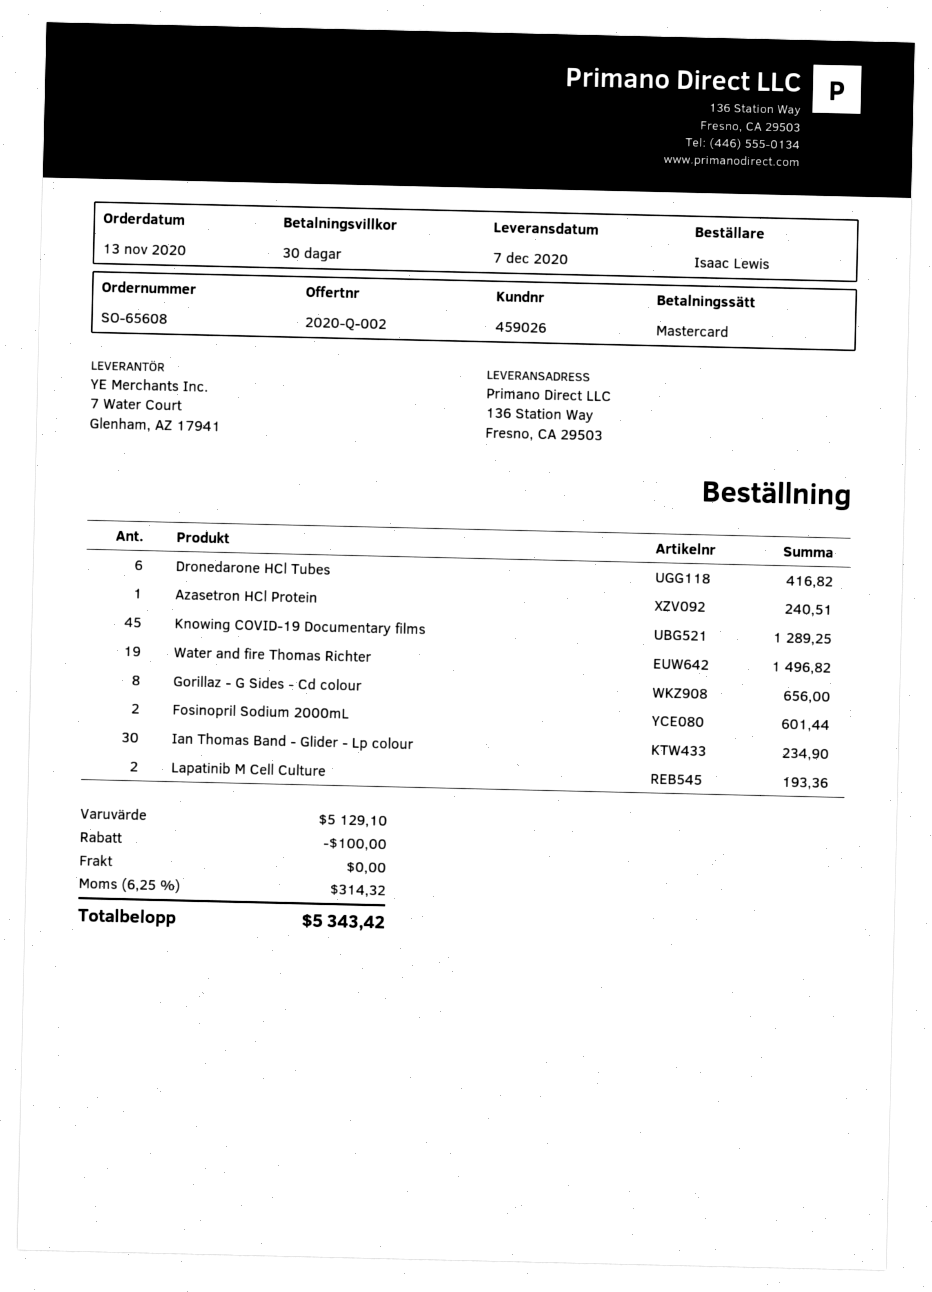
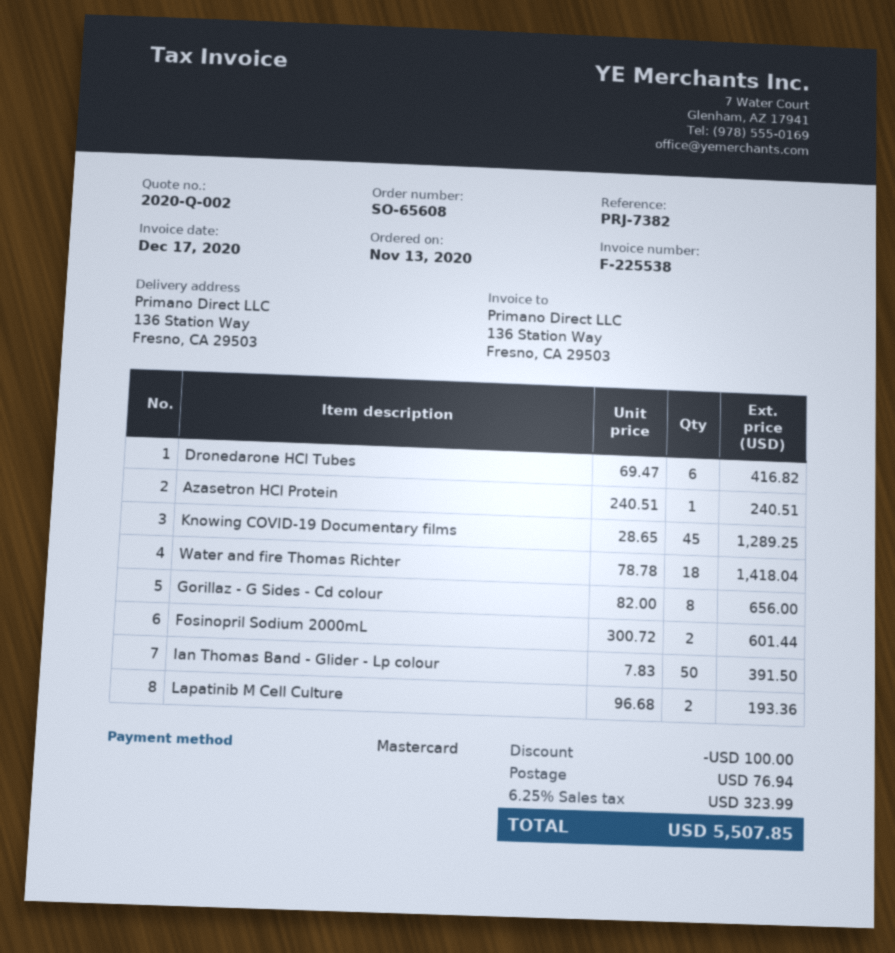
Water and fire Thomas Richter: 19 for 1496.82 -> 18 for 1418.04
Ian Thomas Band - Glider - Lp colour: 30 for 234.90 -> 50 for 391.50
shipping: 0.00 -> 76.94
tax: 6.25% = 314.32 -> 6.25% = 323.99
total: 5343.42 -> 5507.85

